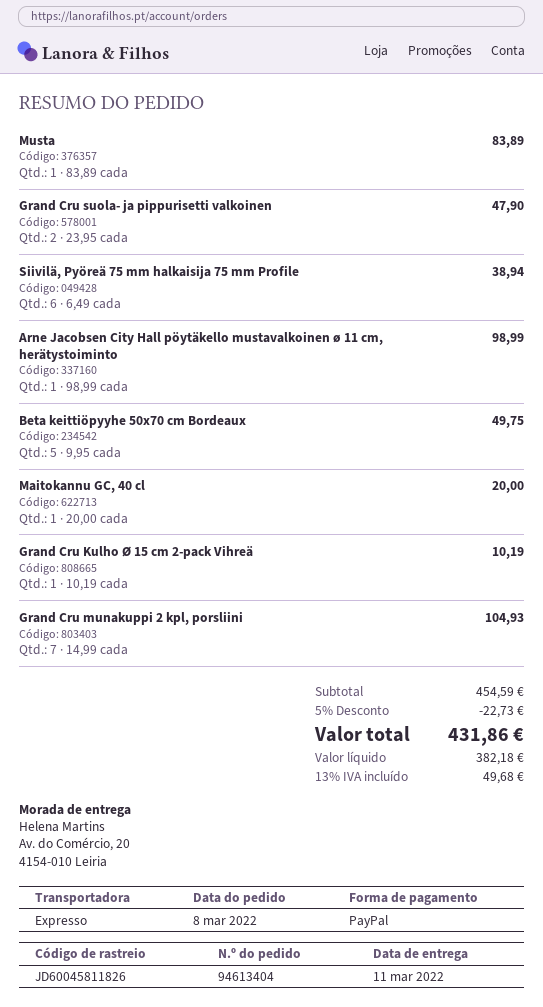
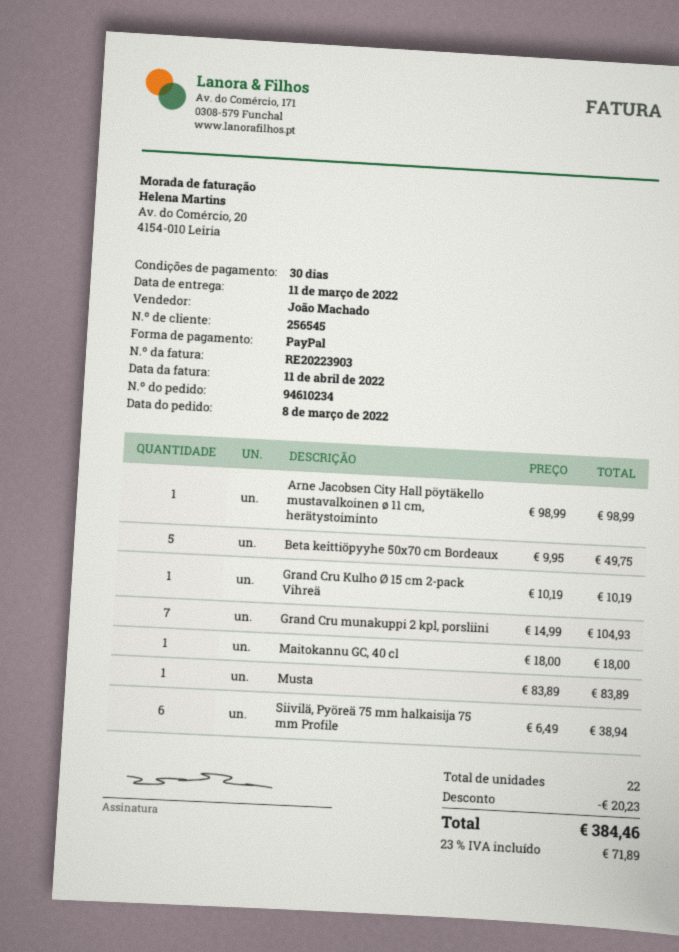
order number: 94613404 -> 94610234
Grand Cru suola- ja pippurisetti valkoinen: 2 x 23.95 = 47.90 -> none
Maitokannu GC, 40 cl: 1 x 20.00 = 20.00 -> 1 x 18.00 = 18.00
discount: 22.73 -> 20.23
tax: 13% = 49.68 -> 23% = 71.89
total: 431.86 -> 384.46

